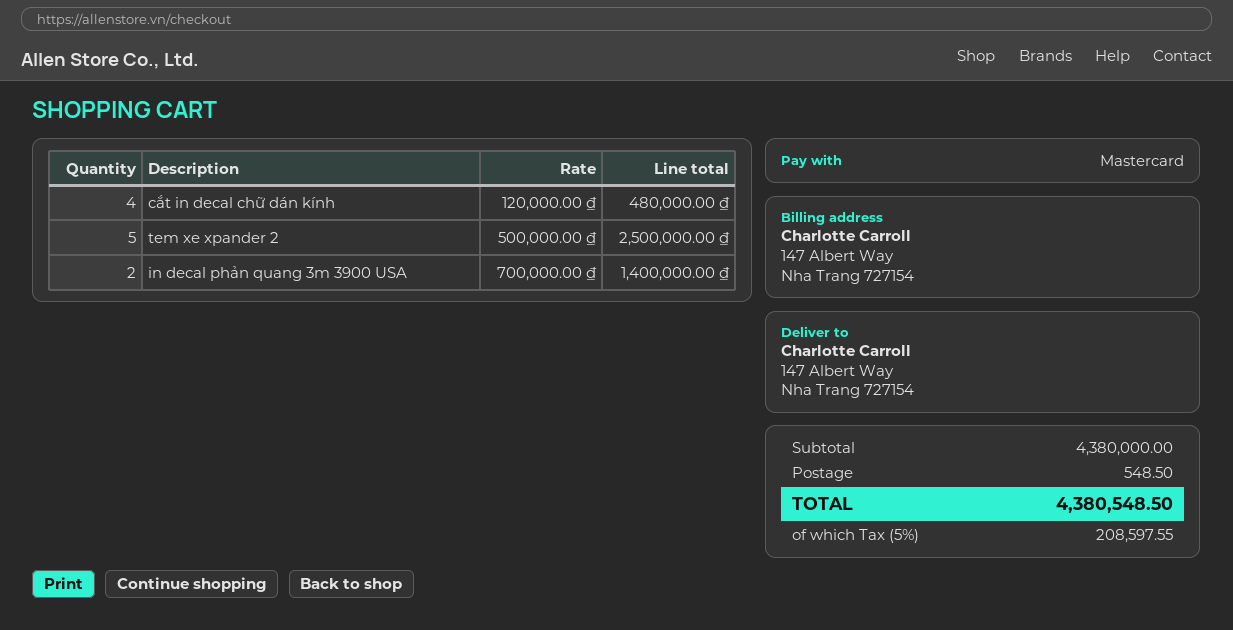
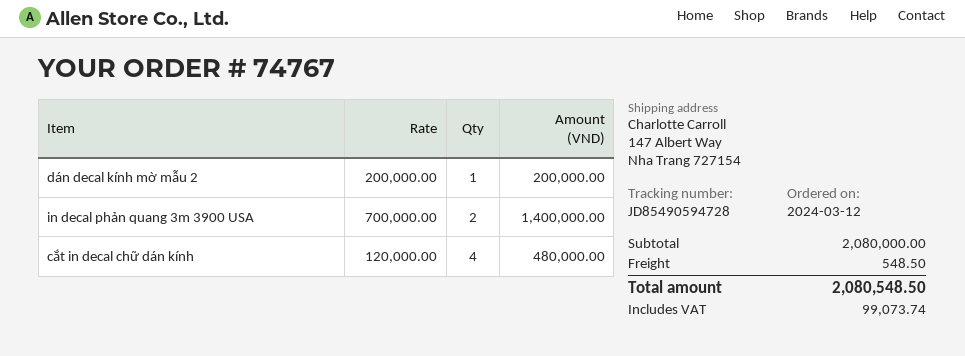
tem xe xpander 2: 5 x 500000.00 = 2500000.00 -> none
dán decal kính mờ mẫu 2: none -> 1 x 200000.00 = 200000.00
subtotal: 4380000.00 -> 2080000.00
tax: 208597.55 -> 99073.74
total: 4380548.50 -> 2080548.50

